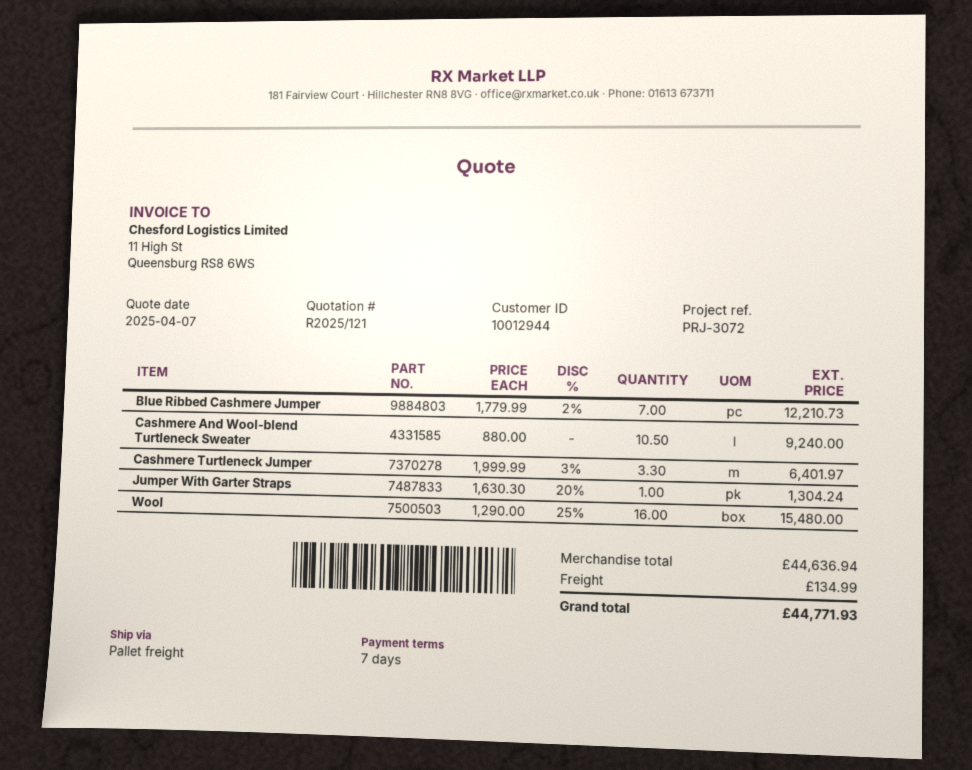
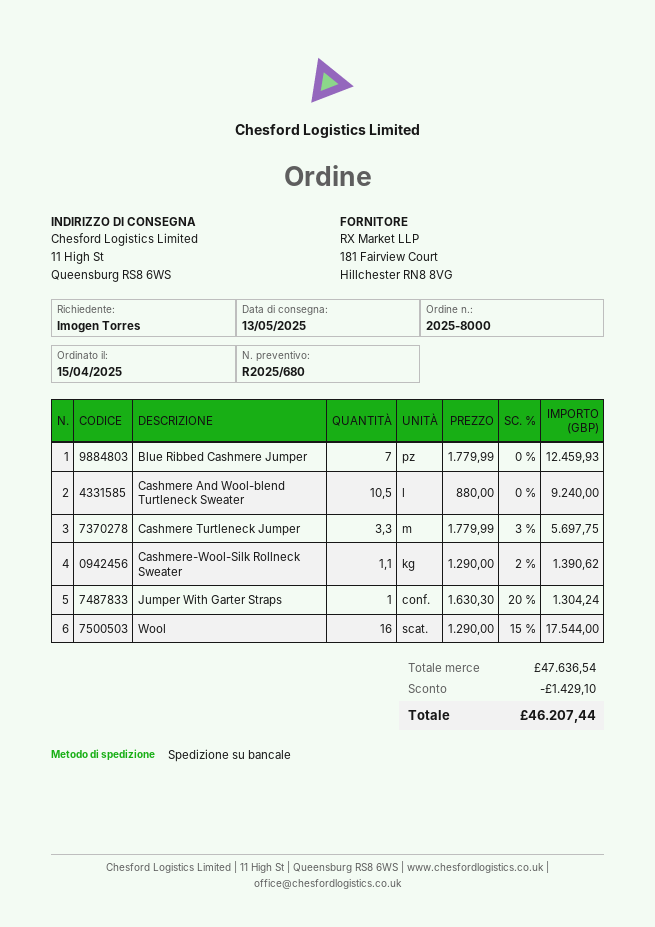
quote number: R2025/121 -> R2025/680
Blue Ribbed Cashmere Jumper: 7 x 1779.99 - 2% = 12210.73 -> 7 x 1779.99 = 12459.93
Cashmere Turtleneck Jumper: 3.3 x 1999.99 - 3% = 6401.97 -> 3.3 x 1779.99 - 3% = 5697.75
Wool: 16 x 1290.00 - 25% = 15480.00 -> 16 x 1290.00 - 15% = 17544.00
Cashmere-Wool-Silk Rollneck Sweater: none -> 1.1 x 1290.00 - 2% = 1390.62
subtotal: 44636.94 -> 47636.54
discount: none -> 1429.10
shipping: 134.99 -> none
total: 44771.93 -> 46207.44

